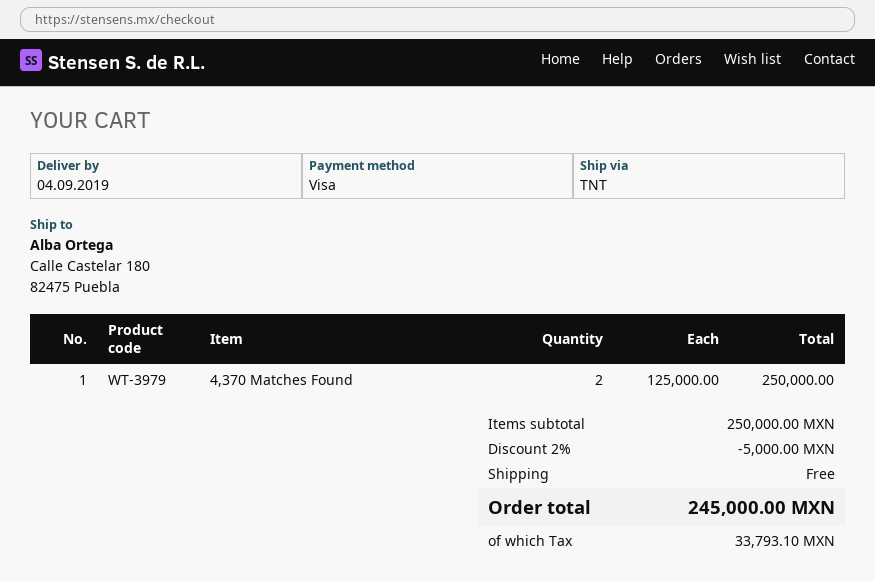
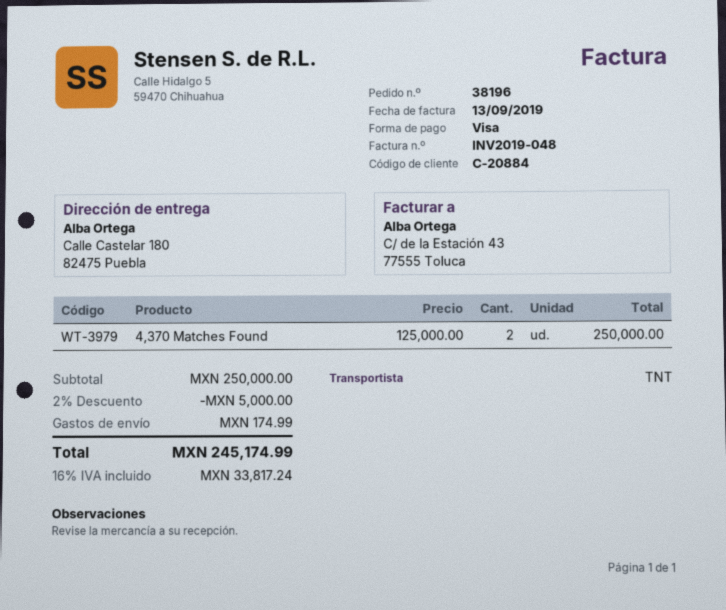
shipping: 0.00 -> 174.99
tax: 33793.10 -> 33817.24
total: 245000.00 -> 245174.99

